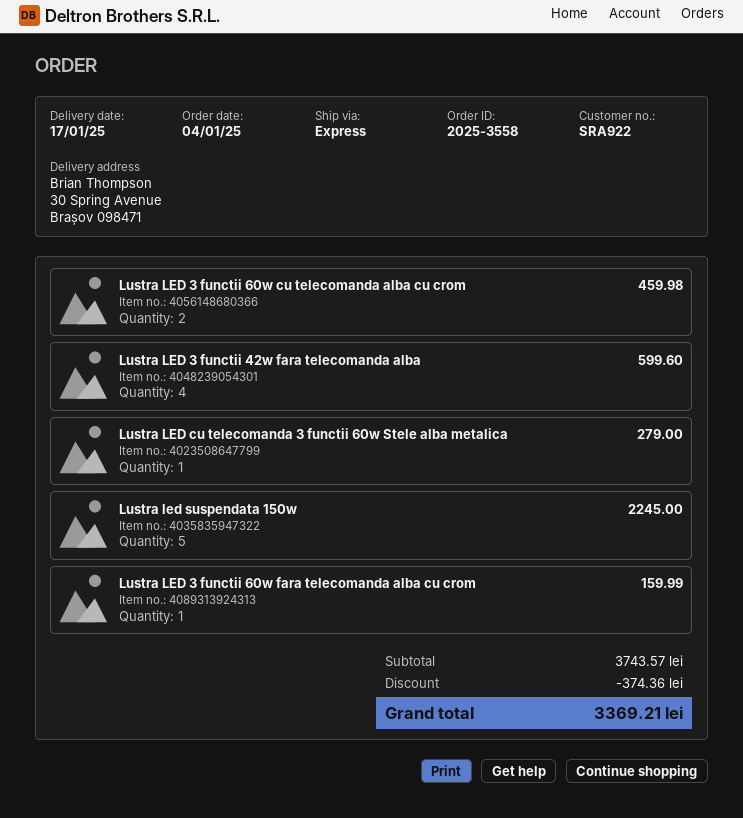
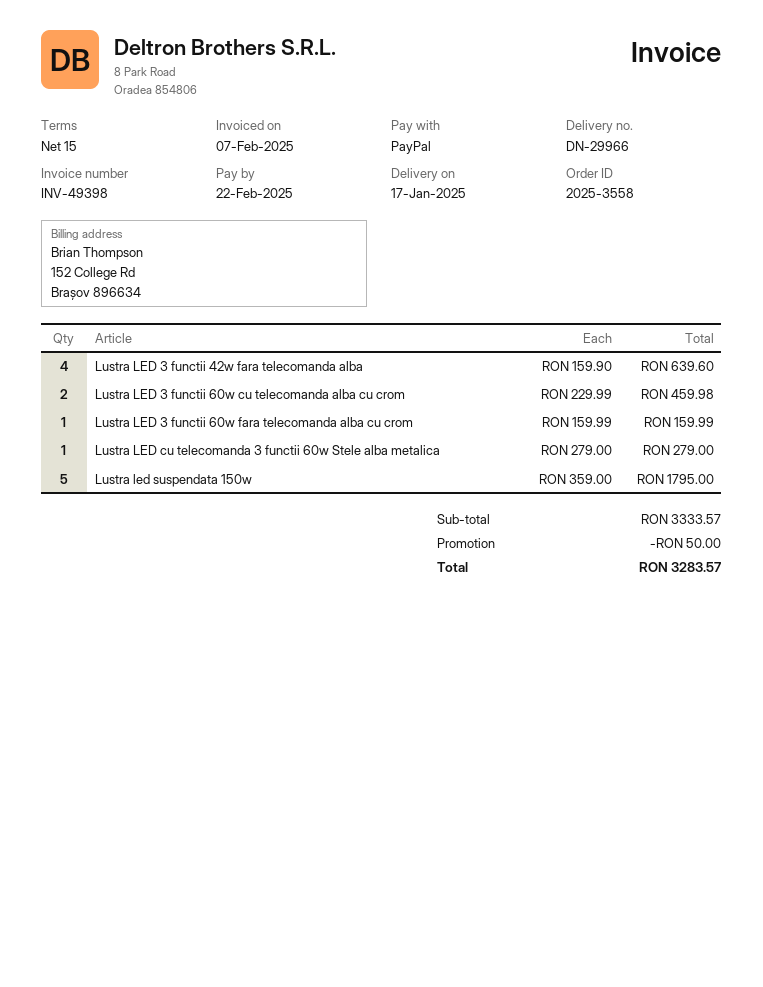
Lustra LED 3 functii 42w fara telecomanda alba: 4 for 599.60 -> 4 for 639.60
Lustra led suspendata 150w: 5 for 2245.00 -> 5 for 1795.00
subtotal: 3743.57 -> 3333.57
discount: 374.36 -> 50.00
total: 3369.21 -> 3283.57

